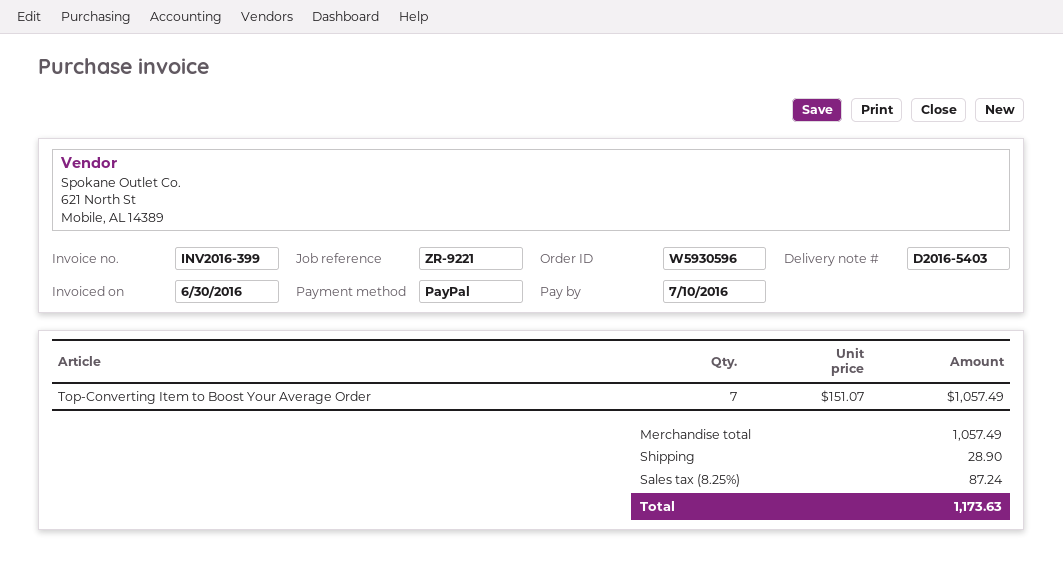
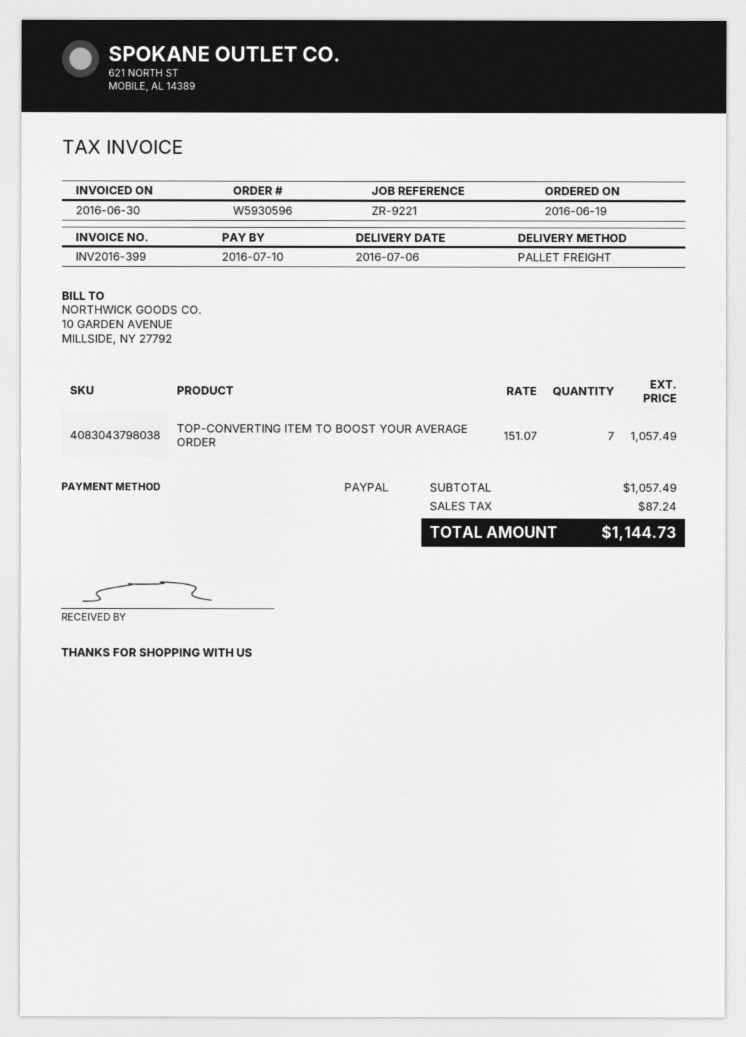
shipping: 28.90 -> none
total: 1173.63 -> 1144.73

